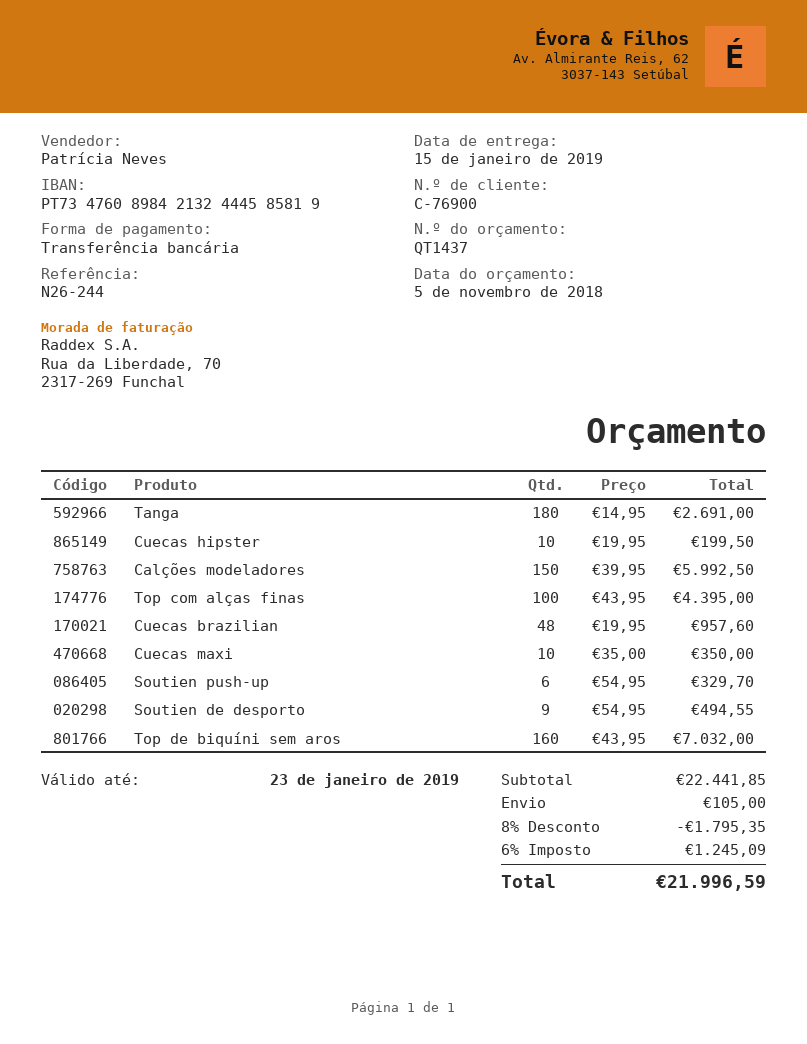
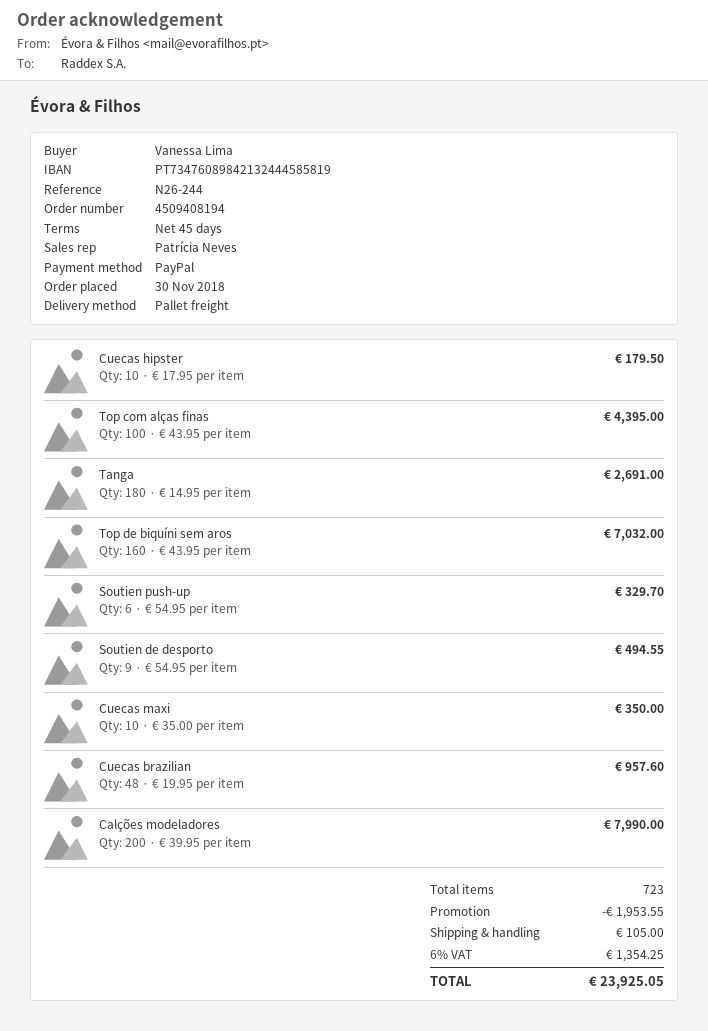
payment method: bank transfer -> PayPal
Cuecas hipster: 10 x 19.95 = 199.50 -> 10 x 17.95 = 179.50
Calções modeladores: 150 x 39.95 = 5992.50 -> 200 x 39.95 = 7990.00
discount: 1795.35 -> 1953.55
tax: 6% = 1245.09 -> 6% = 1354.25
total: 21996.59 -> 23925.05

